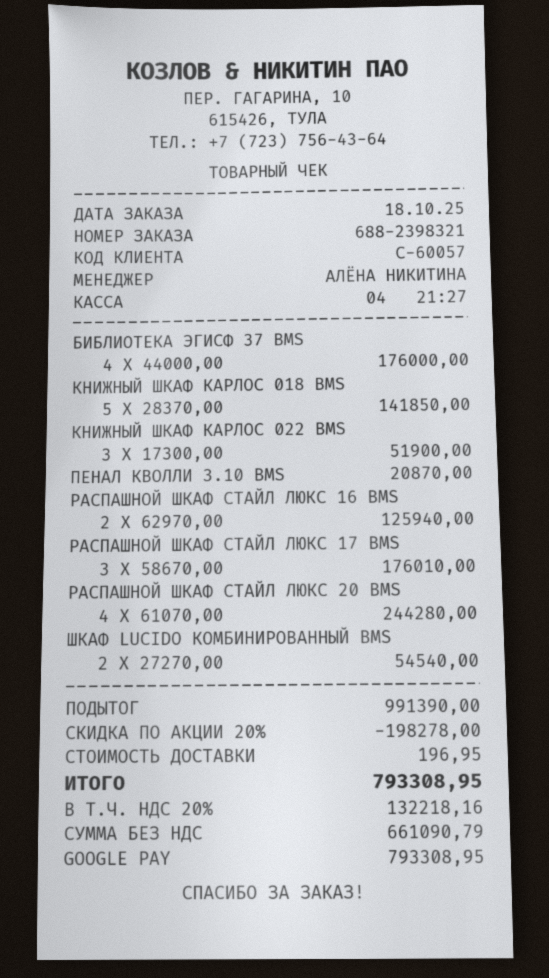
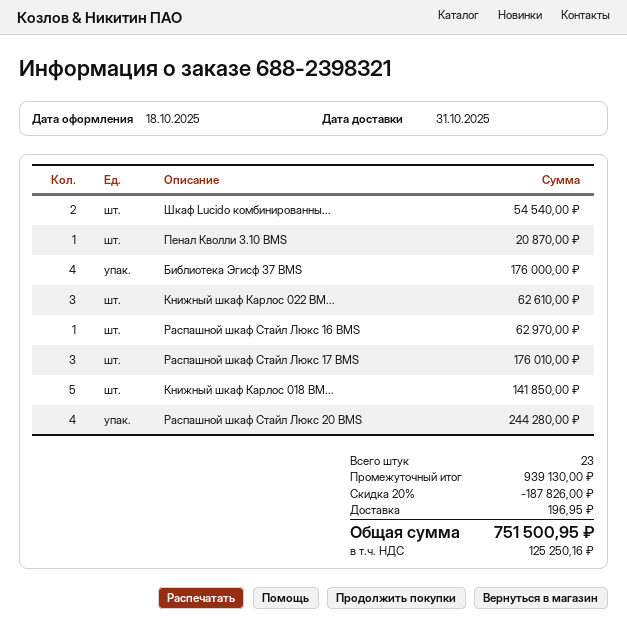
КНИЖНЫЙ ШКАФ КАРЛОС 022 BMS: 3 for 51900.00 -> 3 for 62610.00
РАСПАШНОЙ ШКАФ СТАЙЛ ЛЮКС 16 BMS: 2 for 125940.00 -> 1 for 62970.00
subtotal: 991390.00 -> 939130.00
discount: 20% = 198278.00 -> 20% = 187826.00
tax: 132218.16 -> 125250.16
total: 793308.95 -> 751500.95

